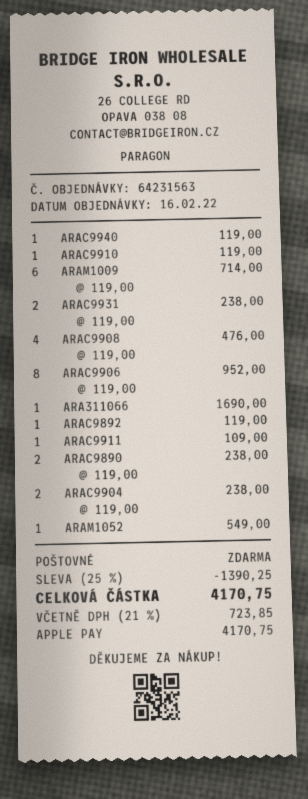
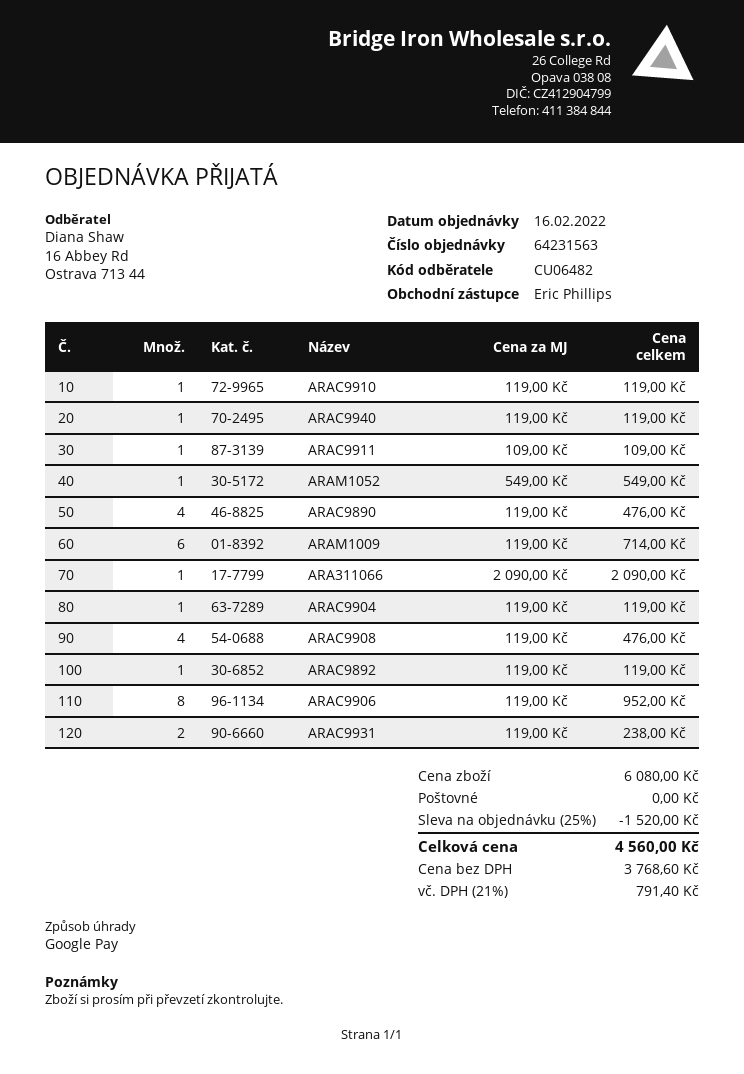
payment method: Apple Pay -> Google Pay
ARA311066: 1 x 1690.00 = 1690.00 -> 1 x 2090.00 = 2090.00
ARAC9890: 2 x 119.00 = 238.00 -> 4 x 119.00 = 476.00
ARAC9904: 2 x 119.00 = 238.00 -> 1 x 119.00 = 119.00
discount: 25% = 1390.25 -> 25% = 1520.00
tax: 21% = 723.85 -> 21% = 791.40
total: 4170.75 -> 4560.00

